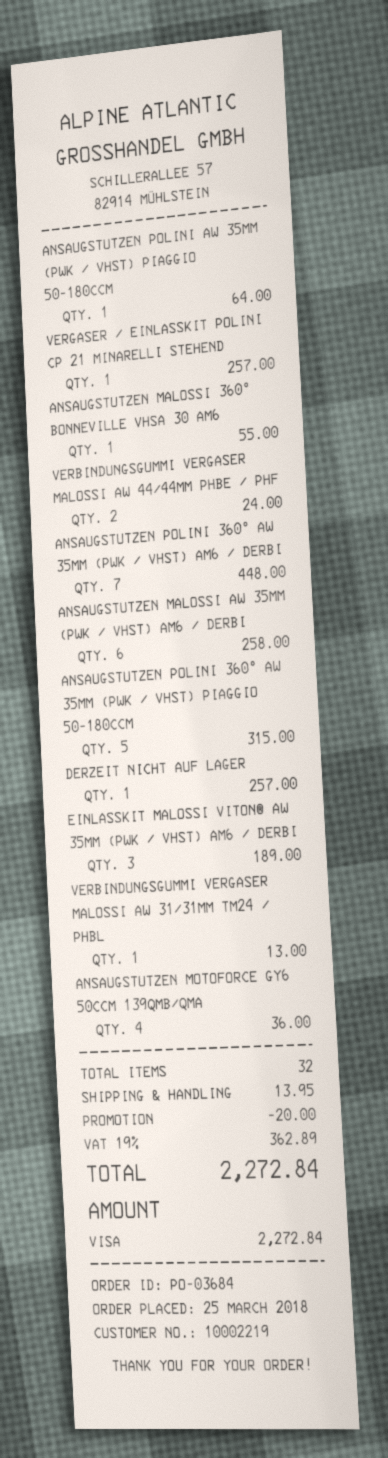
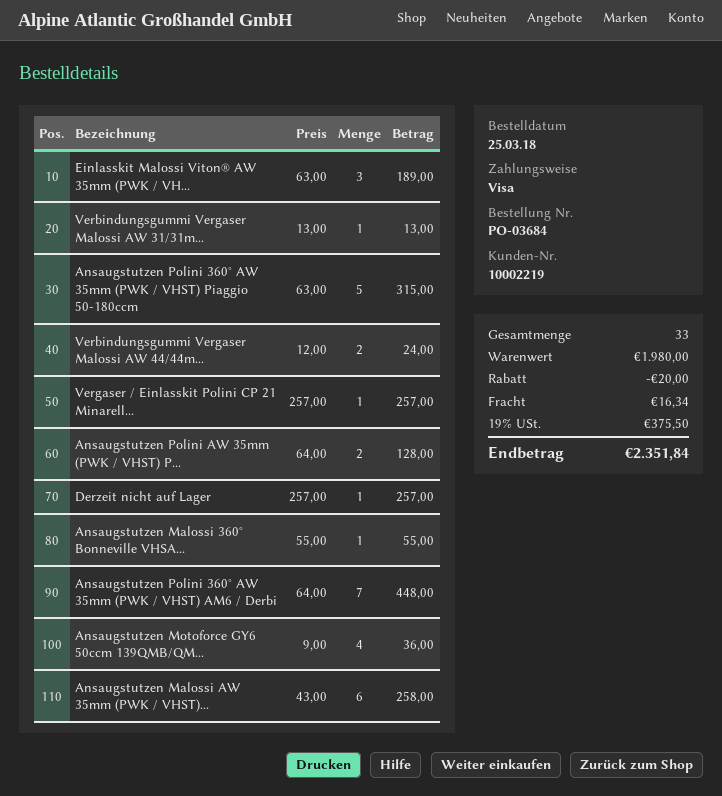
ANSAUGSTUTZEN POLINI AW 35MM (PWK / VHST) PIAGGIO 50-180CCM: 1 for 64.00 -> 2 for 128.00
total quantity: 32 -> 33
shipping: 13.95 -> 16.34
tax: 19% = 362.89 -> 19% = 375.50
total: 2272.84 -> 2351.84

